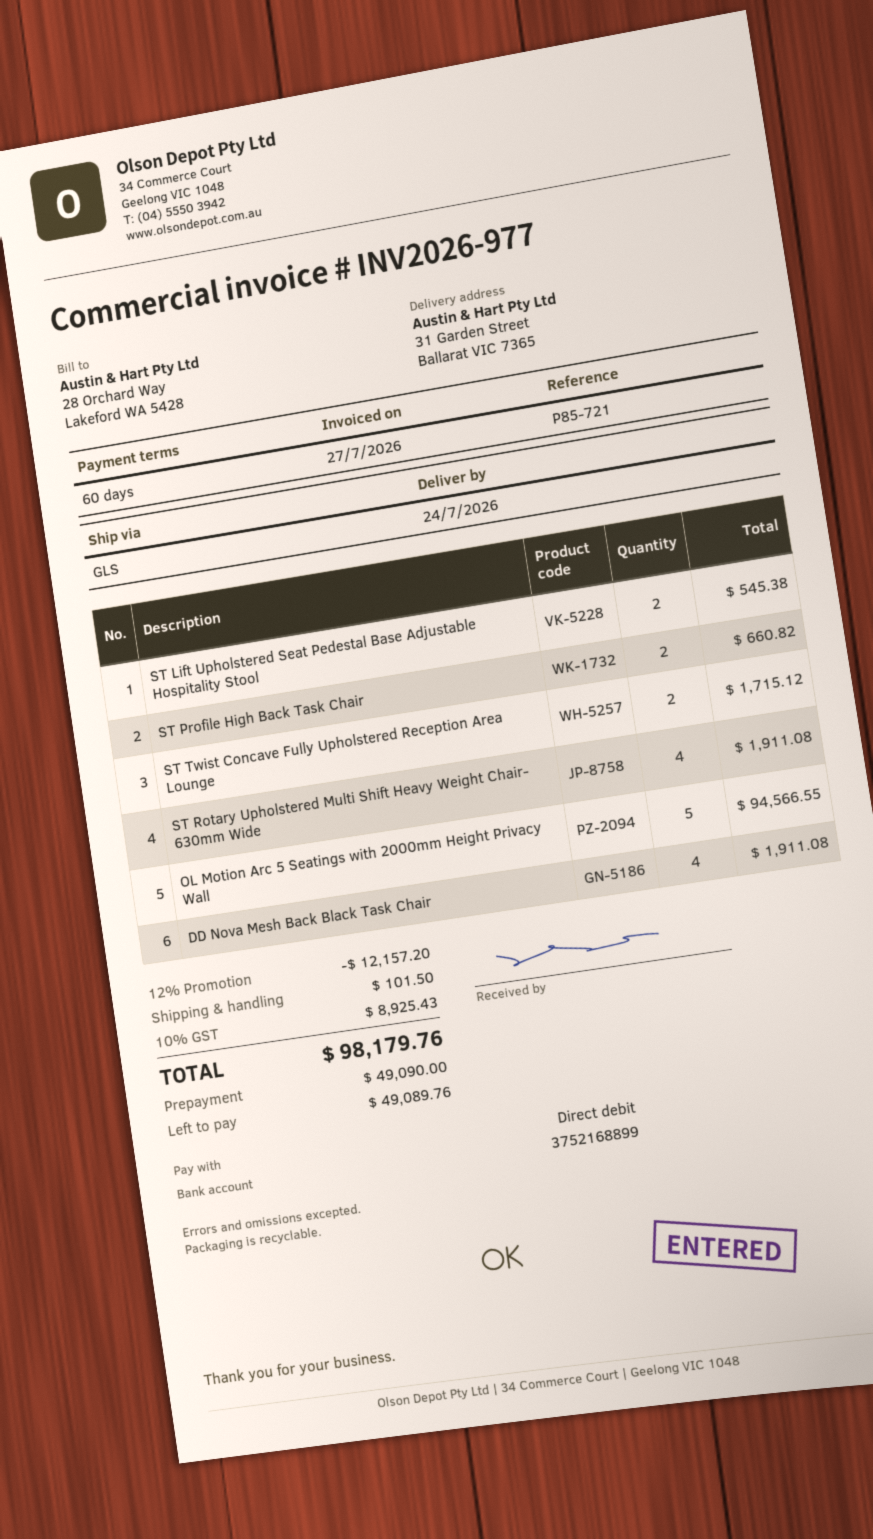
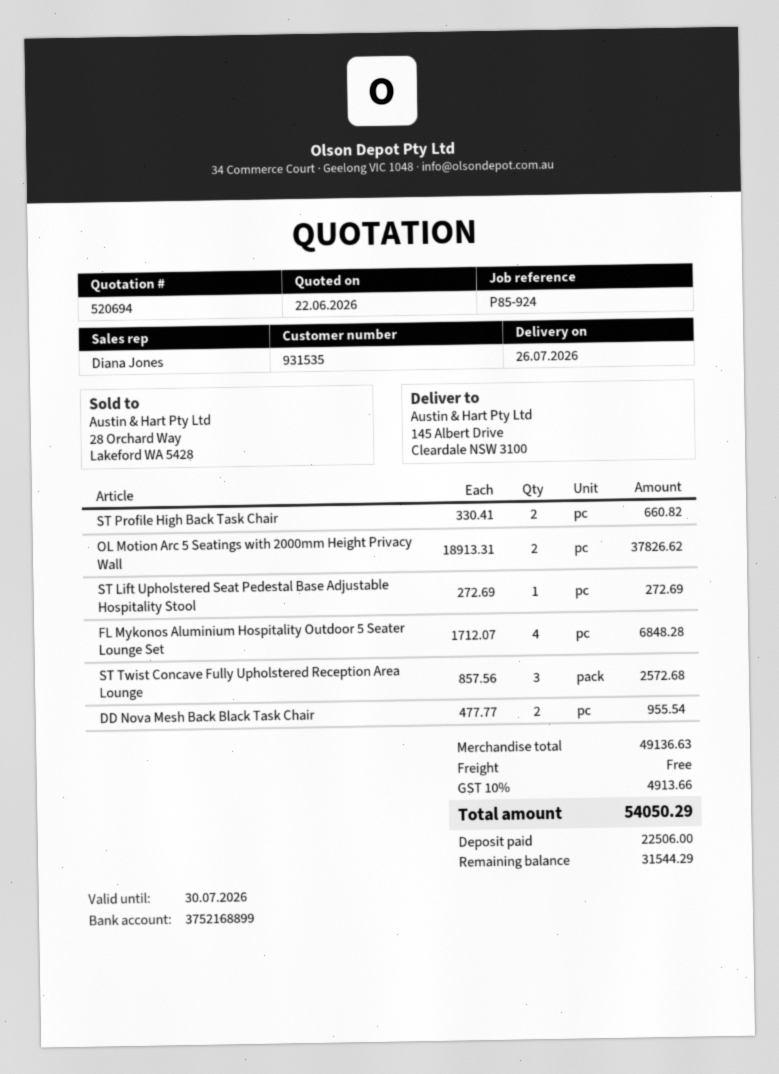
delivery date: 2026-07-24 -> 2026-07-26
reference: P85-721 -> P85-924
ship to: 31 Garden Street, Ballarat VIC 7365 -> 145 Albert Drive, Cleardale NSW 3100
ST Lift Upholstered Seat Pedestal Base Adjustable Hospitality Stool: 2 for 545.38 -> 1 for 272.69
ST Twist Concave Fully Upholstered Reception Area Lounge: 2 for 1715.12 -> 3 for 2572.68
ST Rotary Upholstered Multi Shift Heavy Weight Chair- 630mm Wide: 4 for 1911.08 -> none
OL Motion Arc 5 Seatings with 2000mm Height Privacy Wall: 5 for 94566.55 -> 2 for 37826.62
DD Nova Mesh Back Black Task Chair: 4 for 1911.08 -> 2 for 955.54
FL Mykonos Aluminium Hospitality Outdoor 5 Seater Lounge Set: none -> 4 for 6848.28
discount: 12% = 12157.20 -> none
shipping: 101.50 -> 0.00
tax: 10% = 8925.43 -> 10% = 4913.66
total: 98179.76 -> 54050.29
deposit: 49090.00 -> 22506.00
balance: 49089.76 -> 31544.29

